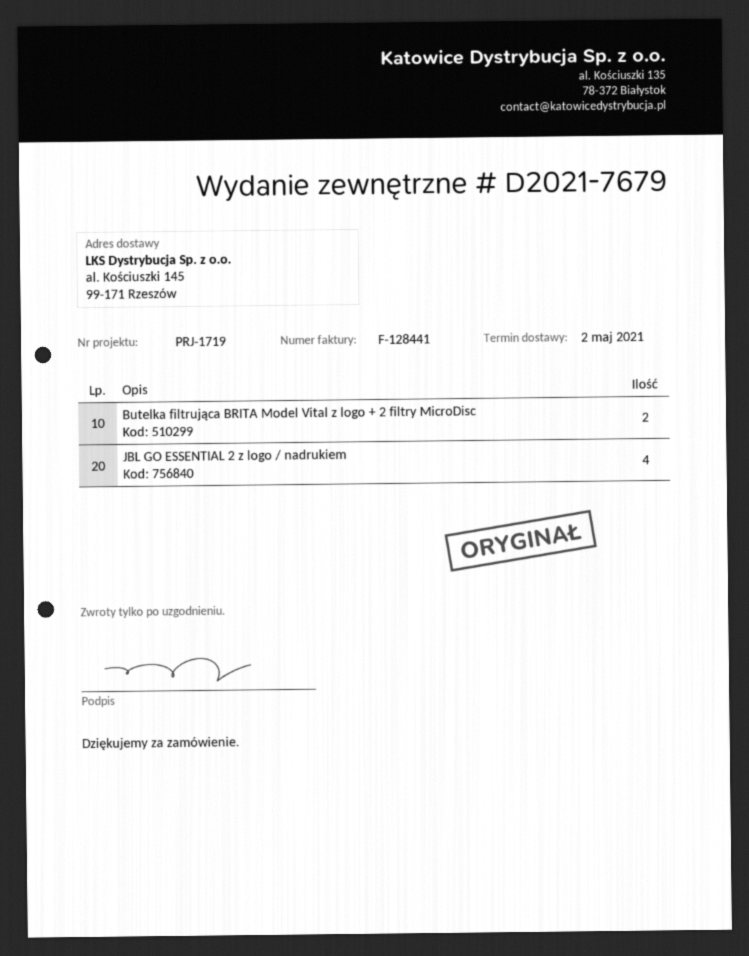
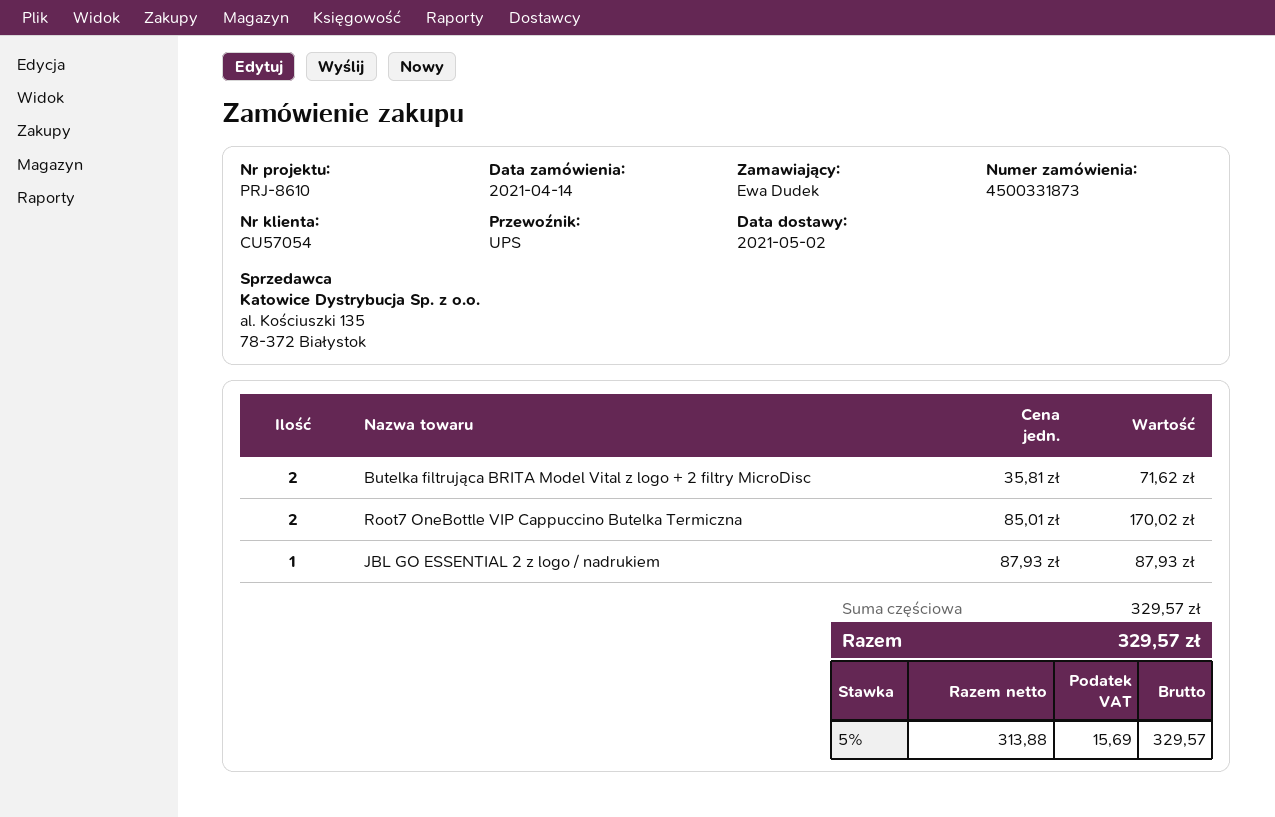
reference: PRJ-1719 -> PRJ-8610
JBL GO ESSENTIAL 2 z logo / nadrukiem: 4 -> 1
Root7 OneBottle VIP Cappuccino Butelka Termiczna: none -> 2

